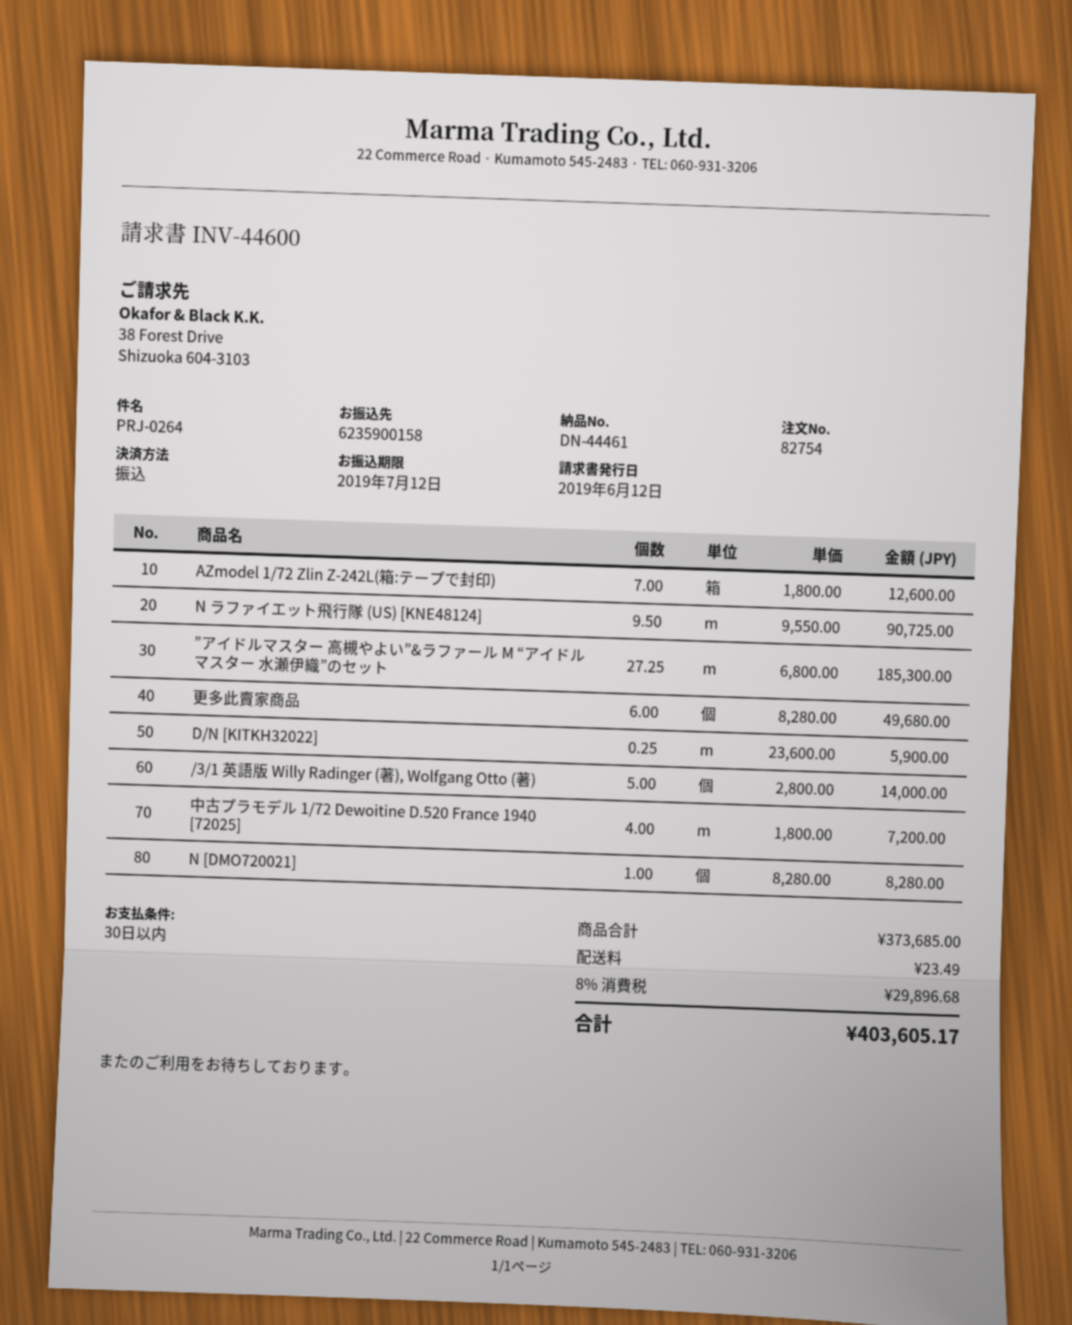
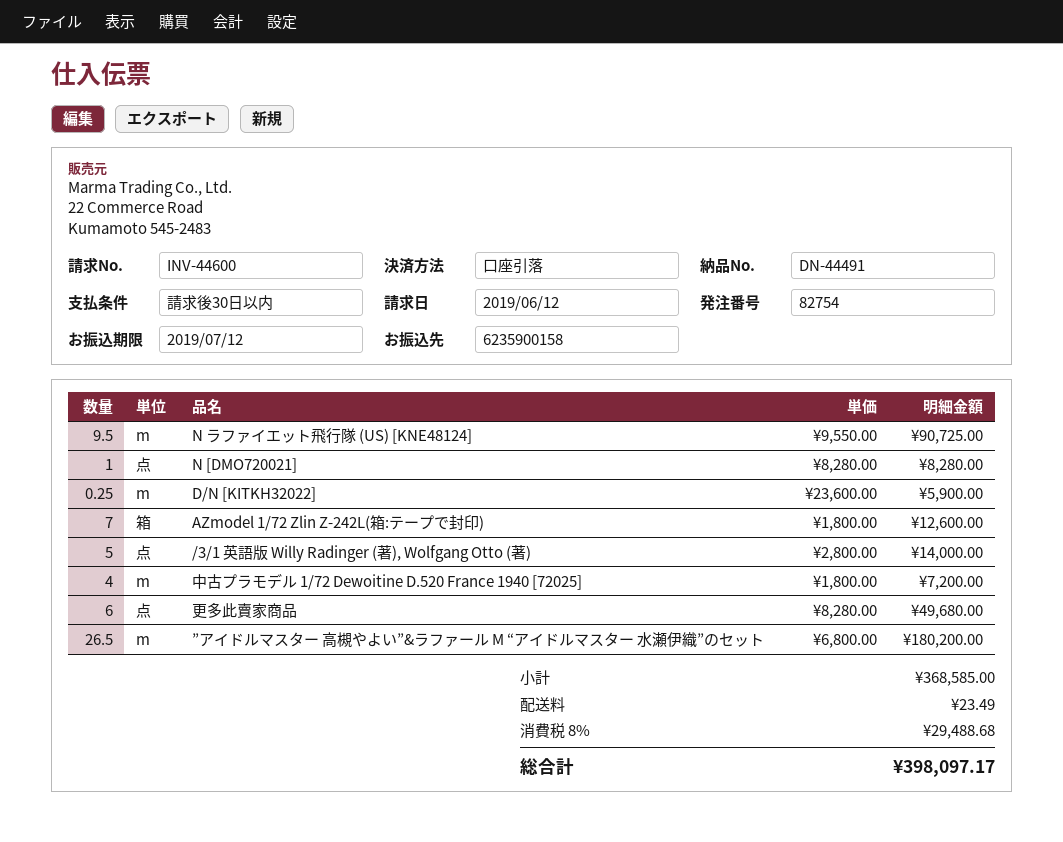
delivery note number: DN-44461 -> DN-44491
payment method: bank transfer -> direct debit
”アイドルマスター 高槻やよい”&ラファール M “アイドルマスター 水瀬伊織”のセット: 27.25 x 6800.00 = 185300.00 -> 26.5 x 6800.00 = 180200.00
subtotal: 373685.00 -> 368585.00
tax: 8% = 29896.68 -> 8% = 29488.68
total: 403605.17 -> 398097.17

